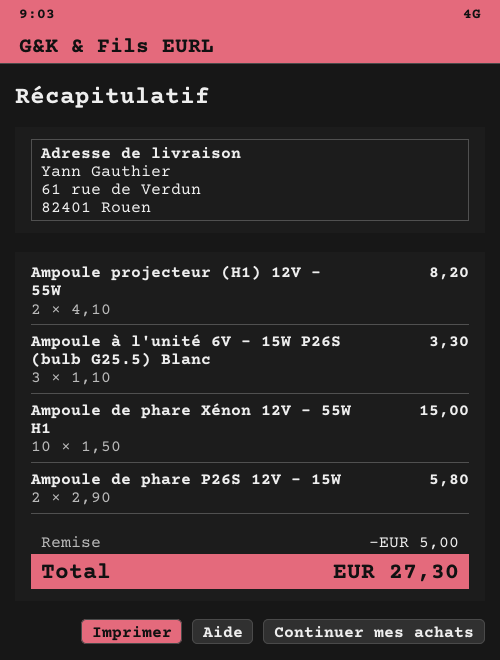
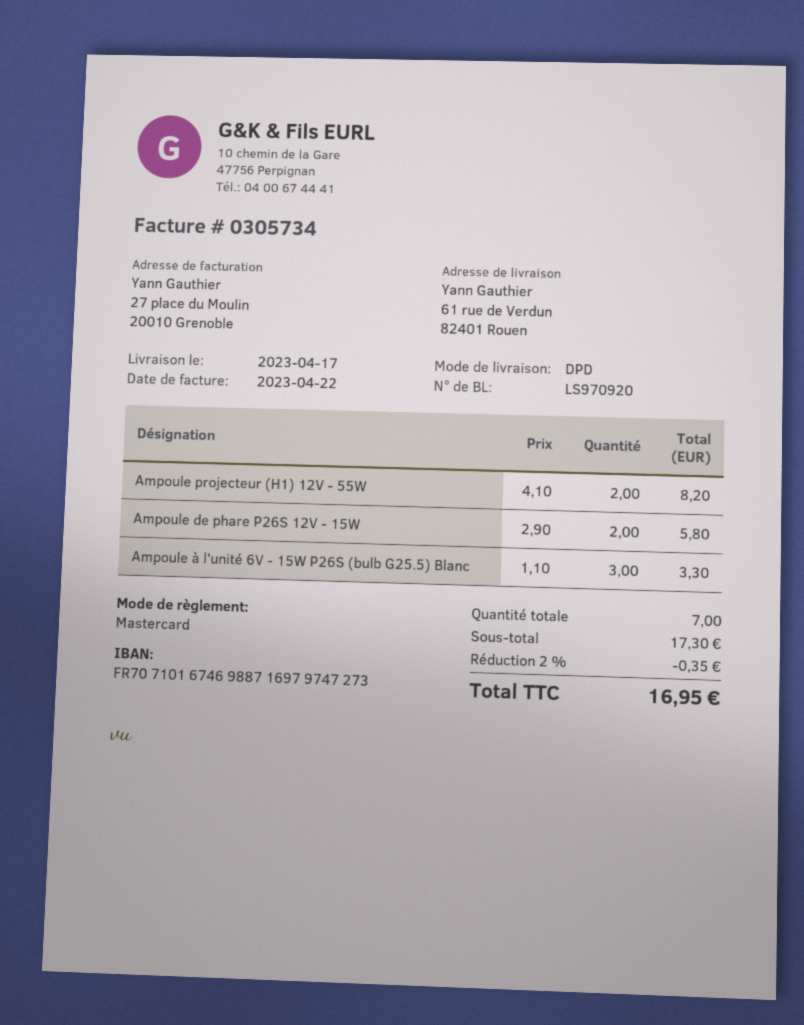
Ampoule de phare Xénon 12V - 55W H1: 10 x 1.50 = 15.00 -> none
discount: 5.00 -> 0.35
total: 27.30 -> 16.95

